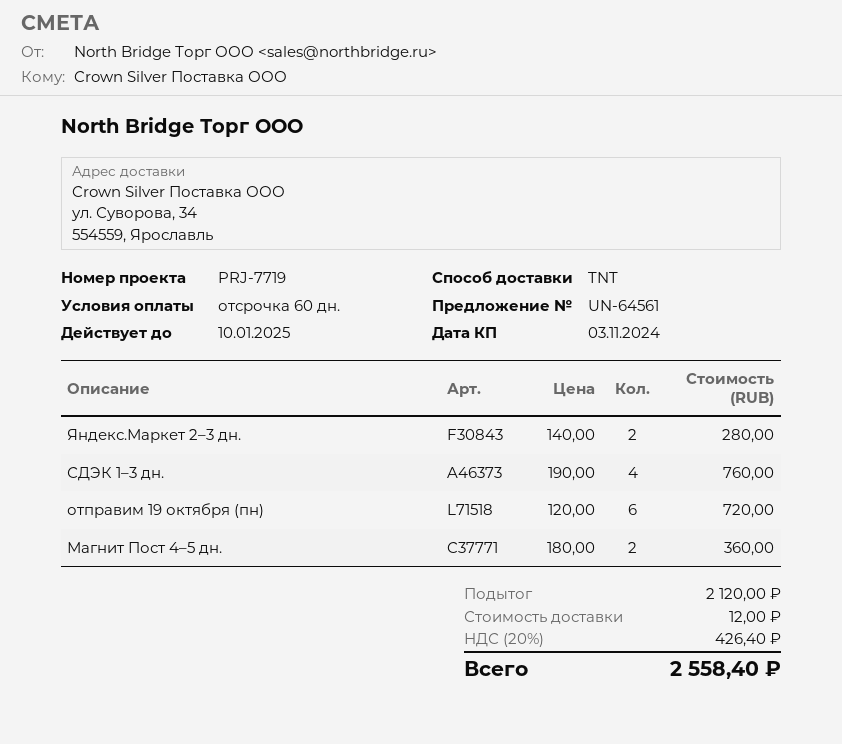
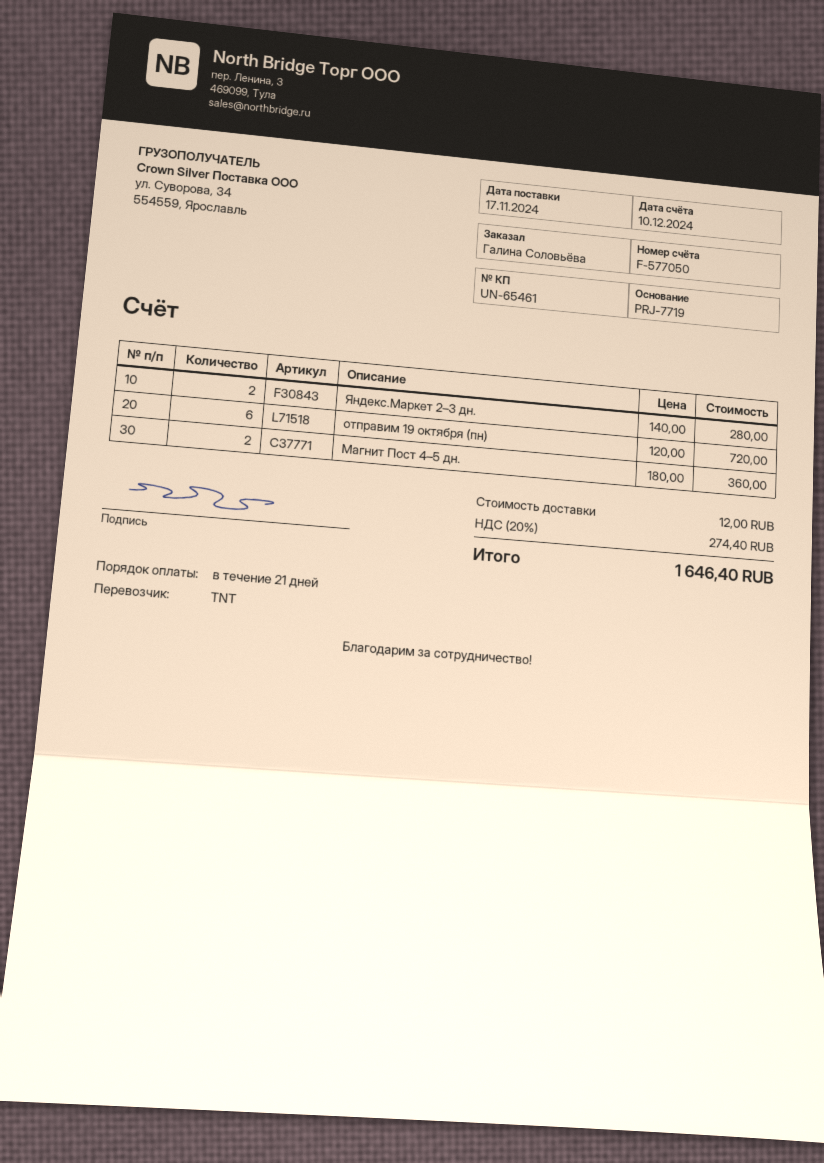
quote number: UN-64561 -> UN-65461
payment terms: 60 days -> 21 days
СДЭК 1–3 дн.: 4 x 190.00 = 760.00 -> none
tax: 20% = 426.40 -> 20% = 274.40
total: 2558.40 -> 1646.40

